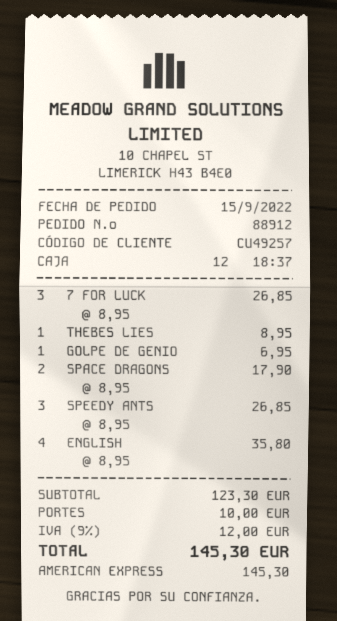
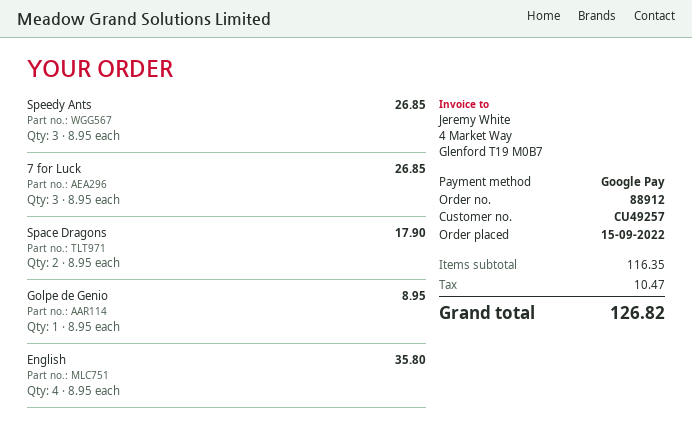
payment method: American Express -> Google Pay
THEBES LIES: 1 x 8.95 = 8.95 -> none
GOLPE DE GENIO: 1 x 6.95 = 6.95 -> 1 x 8.95 = 8.95
subtotal: 123.30 -> 116.35
shipping: 10.00 -> none
tax: 12.00 -> 10.47
total: 145.30 -> 126.82

